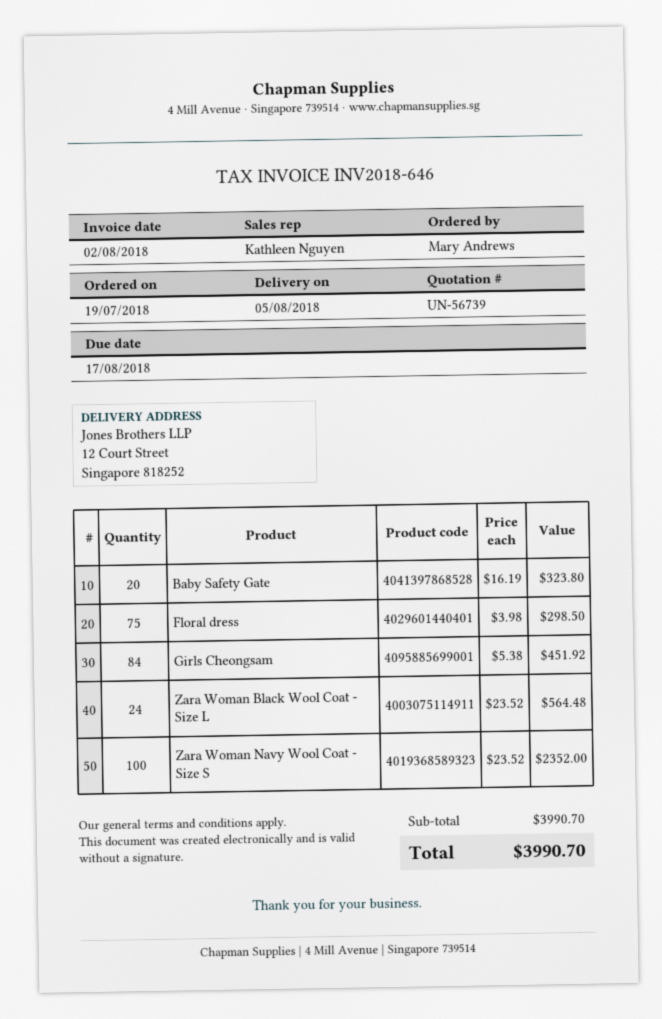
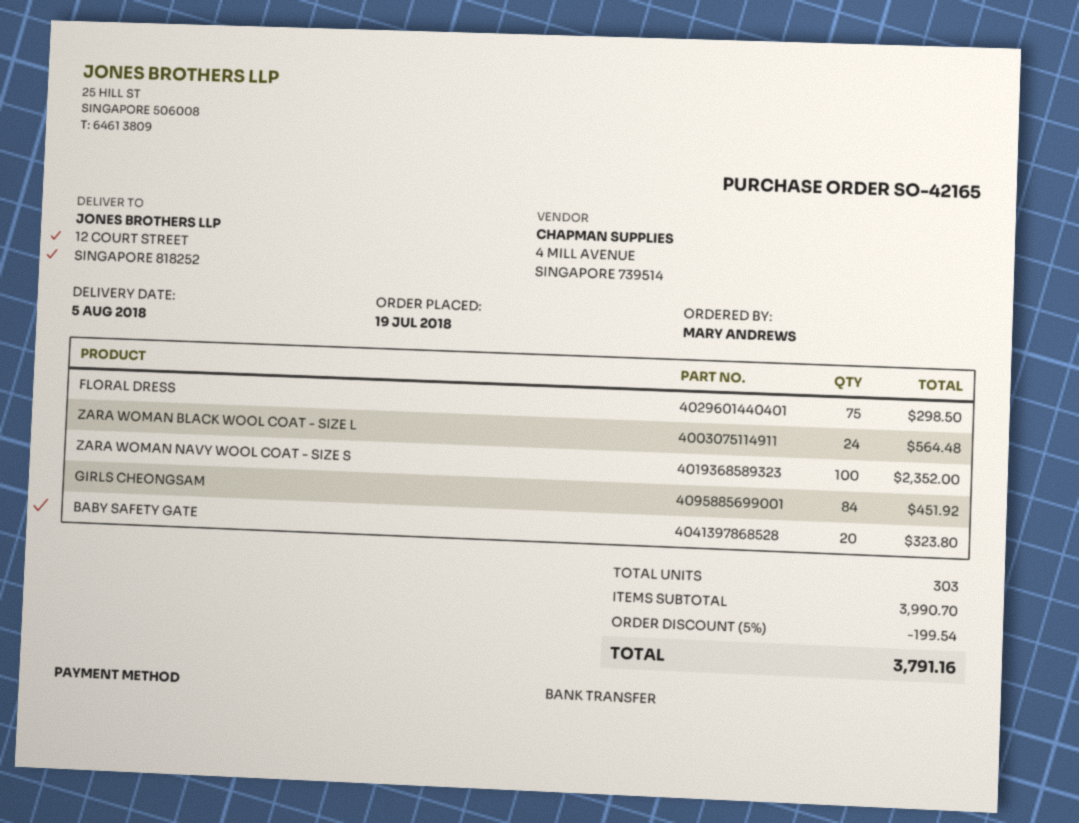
discount: none -> 5% = 199.54
total: 3990.70 -> 3791.16

